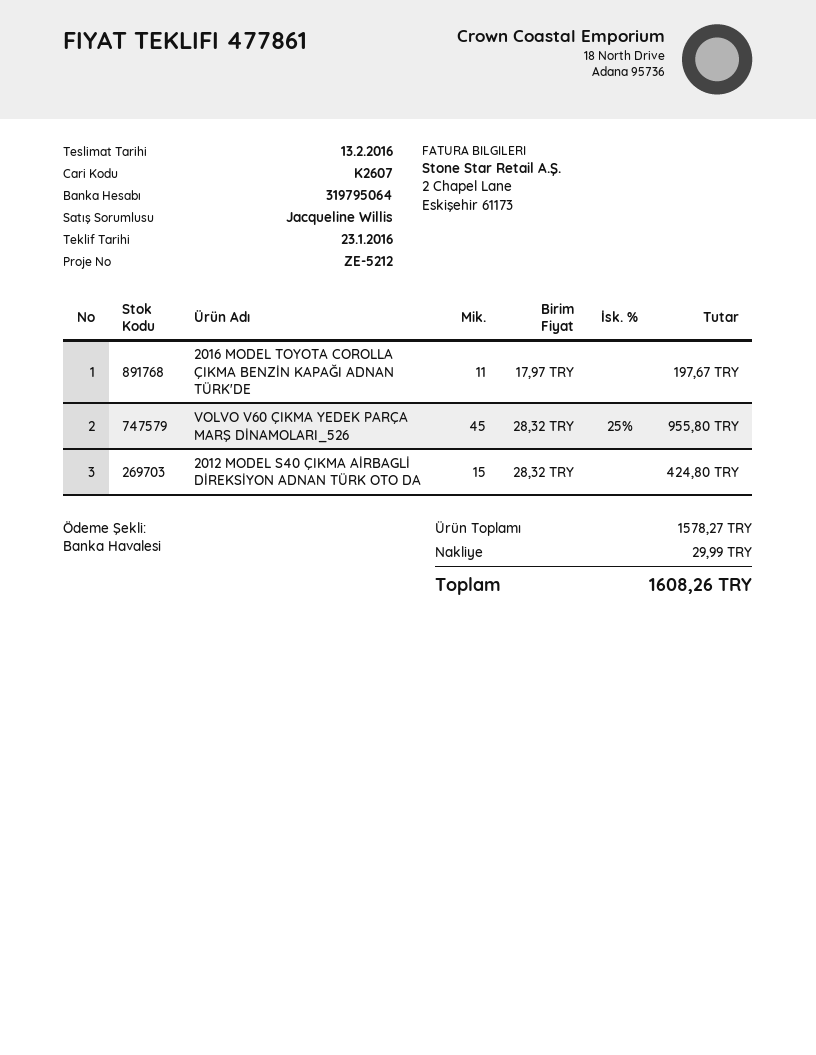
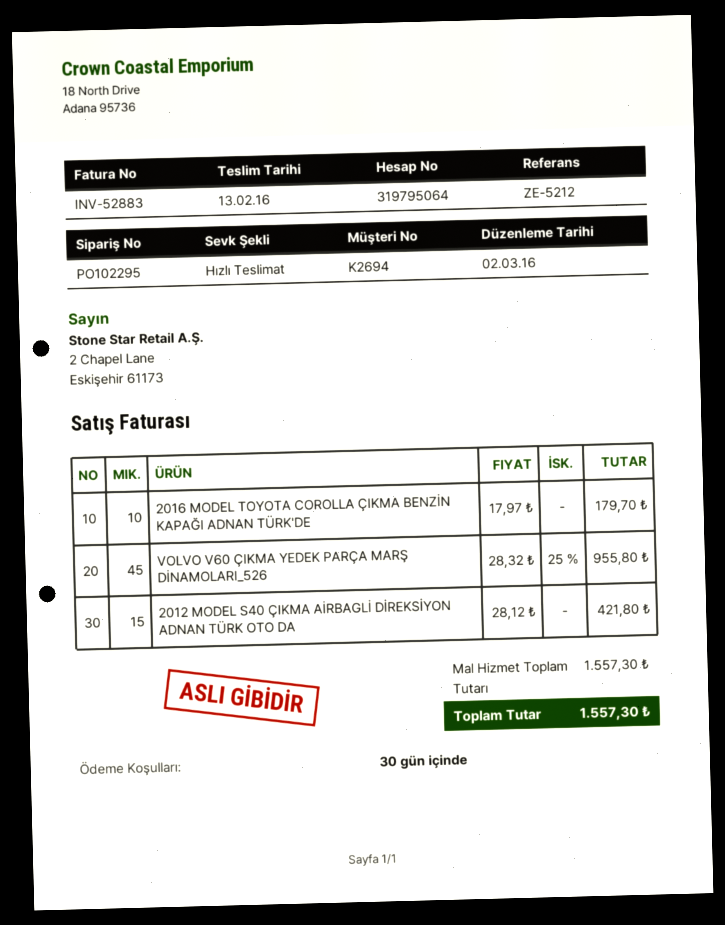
customer number: K2607 -> K2694
2016 MODEL TOYOTA COROLLA ÇIKMA BENZİN KAPAĞI ADNAN TÜRK'DE: 11 x 17.97 = 197.67 -> 10 x 17.97 = 179.70
2012 MODEL S40 ÇIKMA AİRBAGLİ DİREKSİYON ADNAN TÜRK OTO DA: 15 x 28.32 = 424.80 -> 15 x 28.12 = 421.80
subtotal: 1578.27 -> 1557.30
shipping: 29.99 -> none
total: 1608.26 -> 1557.30

